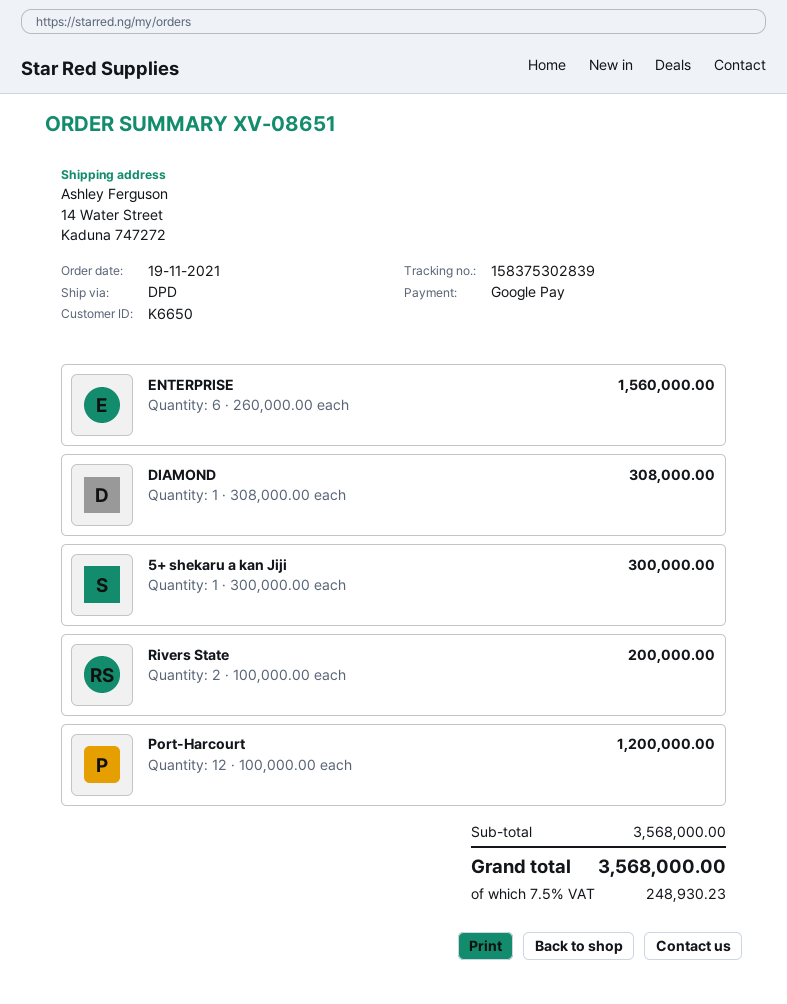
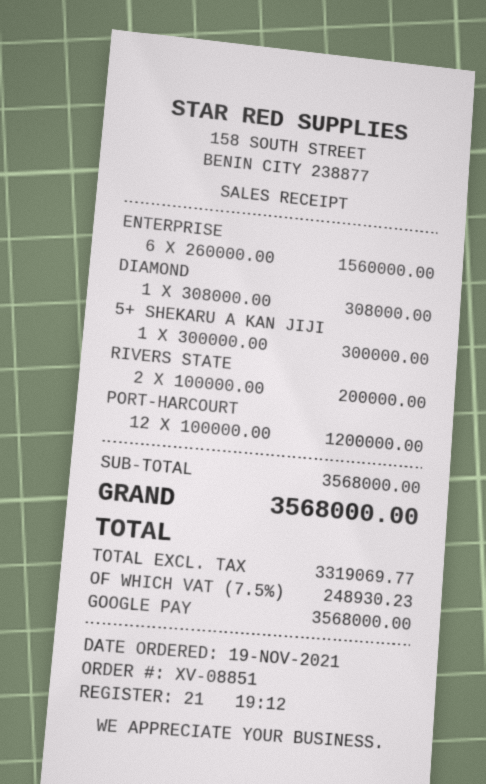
order number: XV-08651 -> XV-08851

